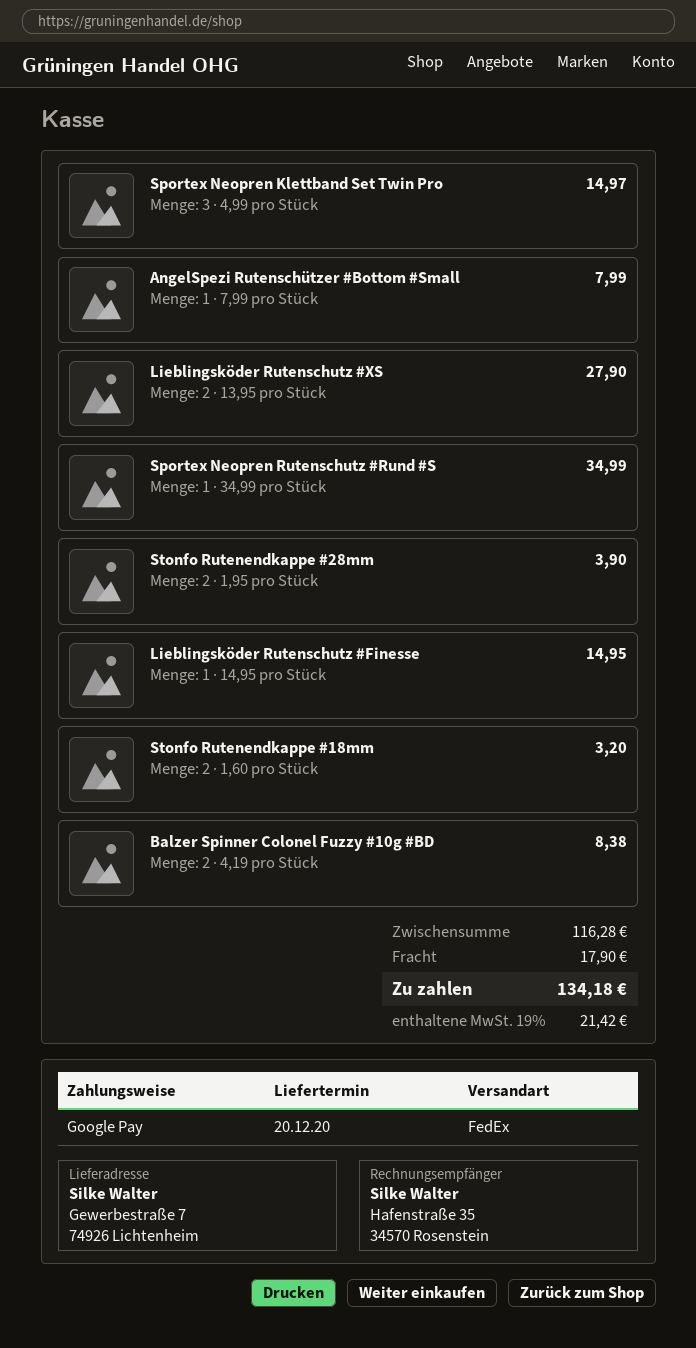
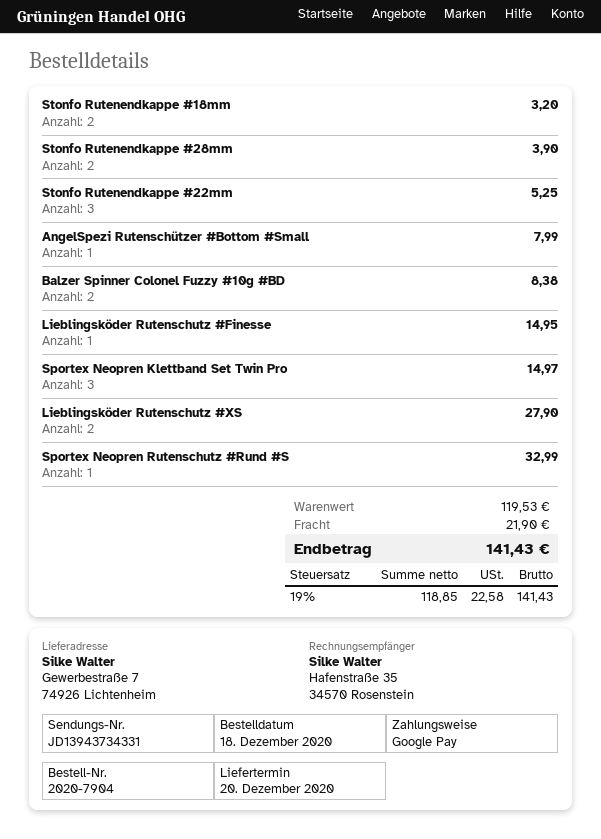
Sportex Neopren Rutenschutz #Rund #S: 1 for 34.99 -> 1 for 32.99
Stonfo Rutenendkappe #22mm: none -> 3 for 5.25
subtotal: 116.28 -> 119.53
shipping: 17.90 -> 21.90
tax: 19% = 21.42 -> 19% = 22.58
total: 134.18 -> 141.43

